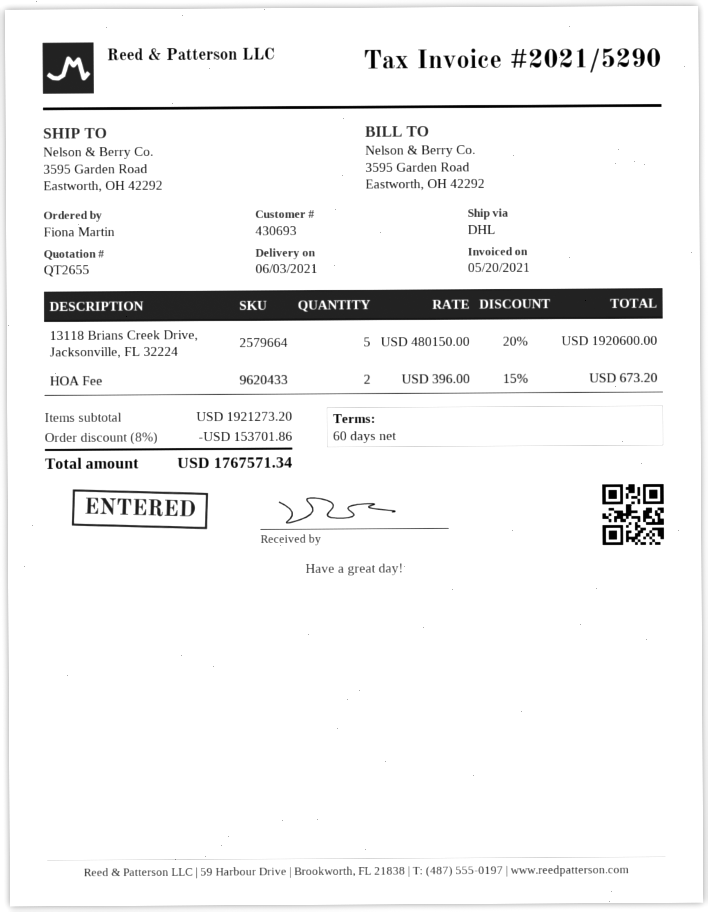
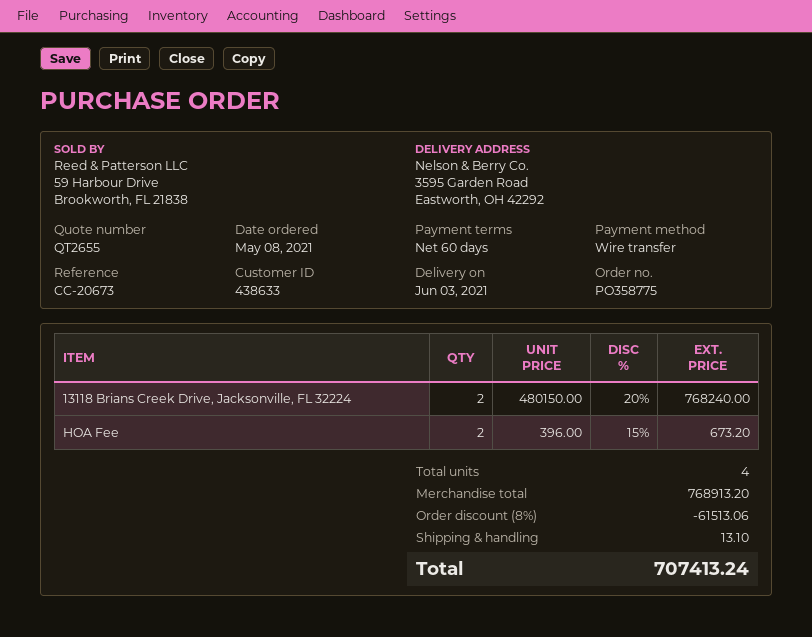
customer number: 430693 -> 438633
13118 Brians Creek Drive, Jacksonville, FL 32224: 5 x 480150.00 - 20% = 1920600.00 -> 2 x 480150.00 - 20% = 768240.00
subtotal: 1921273.20 -> 768913.20
discount: 8% = 153701.86 -> 8% = 61513.06
shipping: none -> 13.10
total: 1767571.34 -> 707413.24

